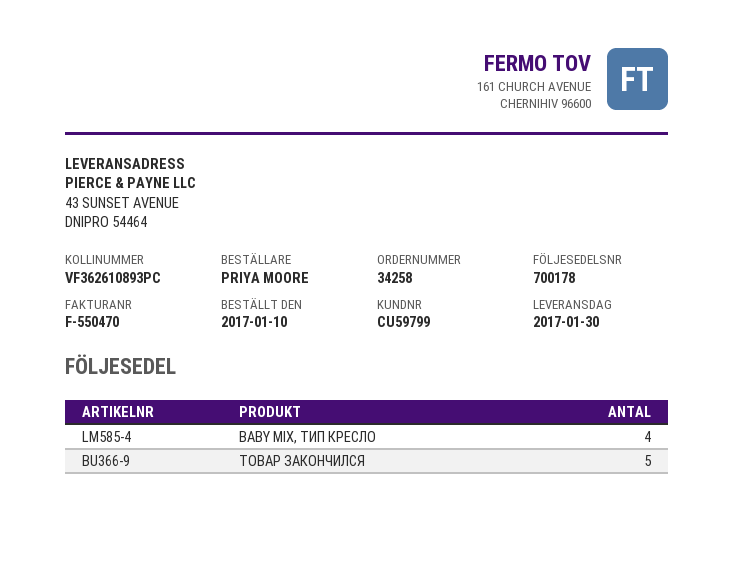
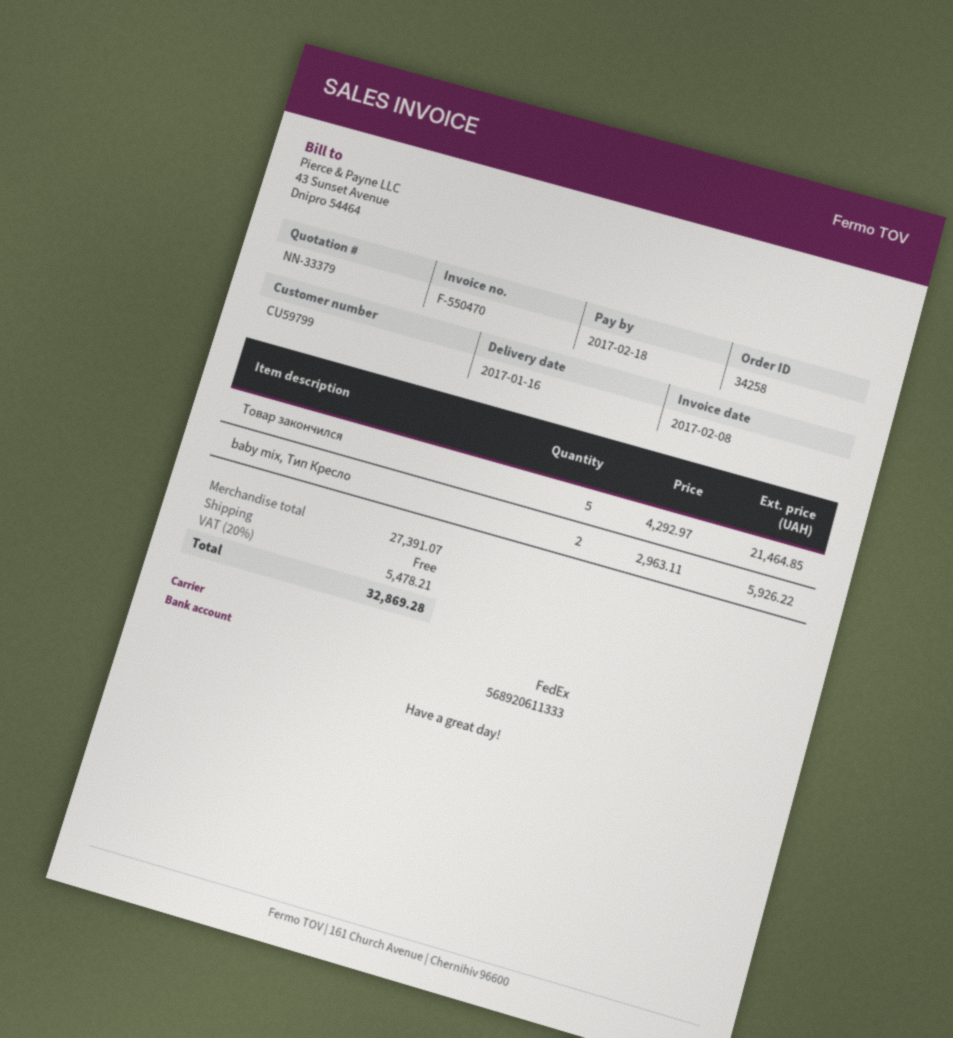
delivery date: 2017-01-30 -> 2017-01-16
BABY MIX, ТИП КРЕСЛО: 4 -> 2

